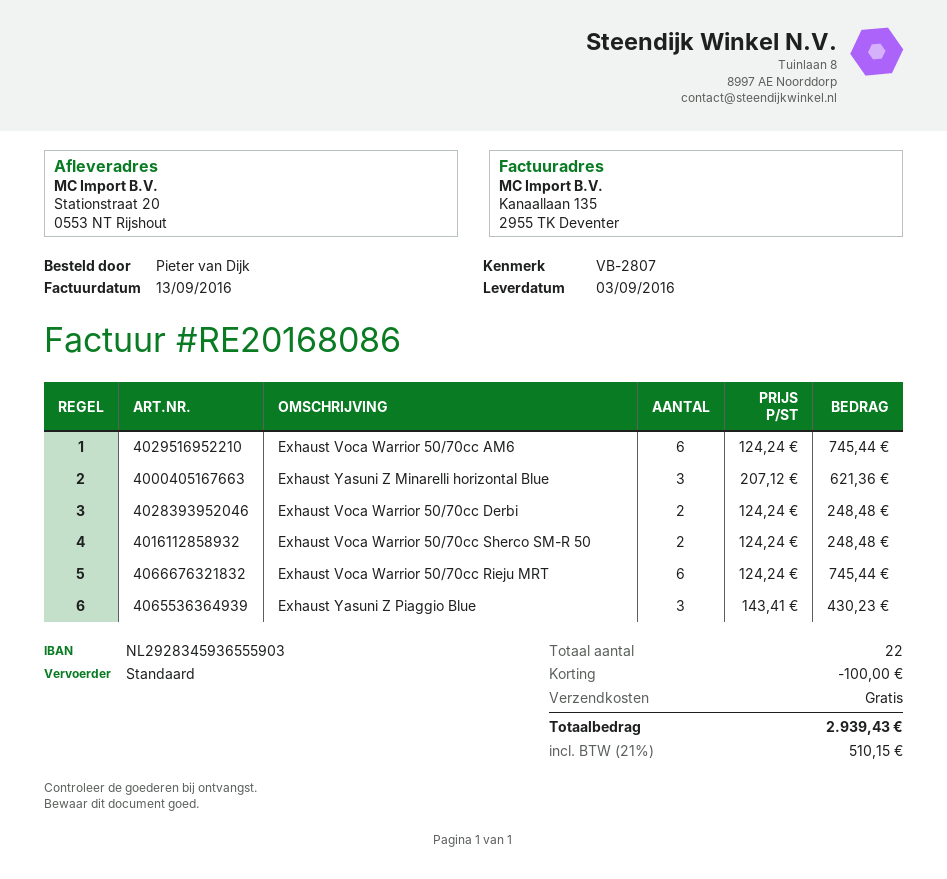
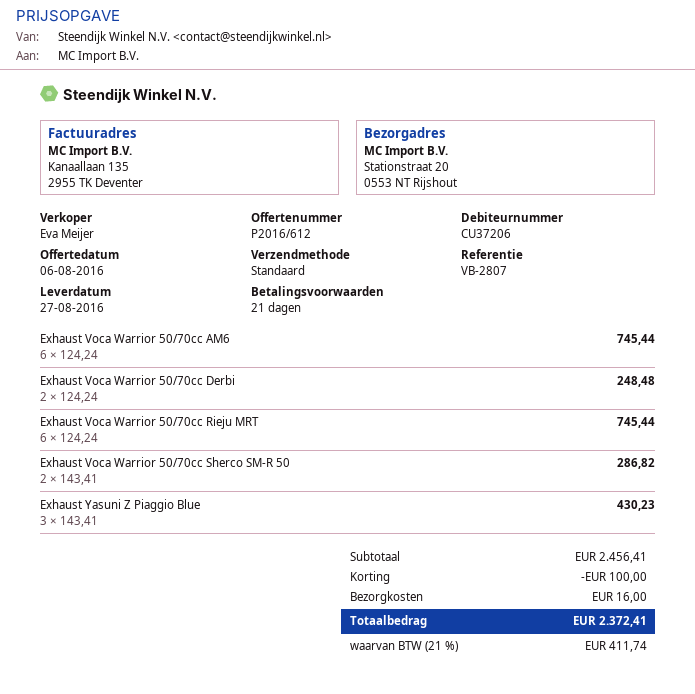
delivery date: 2016-09-03 -> 2016-08-27
Exhaust Yasuni Z Minarelli horizontal Blue: 3 x 207.12 = 621.36 -> none
Exhaust Voca Warrior 50/70cc Sherco SM-R 50: 2 x 124.24 = 248.48 -> 2 x 143.41 = 286.82
shipping: 0.00 -> 16.00
tax: 21% = 510.15 -> 21% = 411.74
total: 2939.43 -> 2372.41

